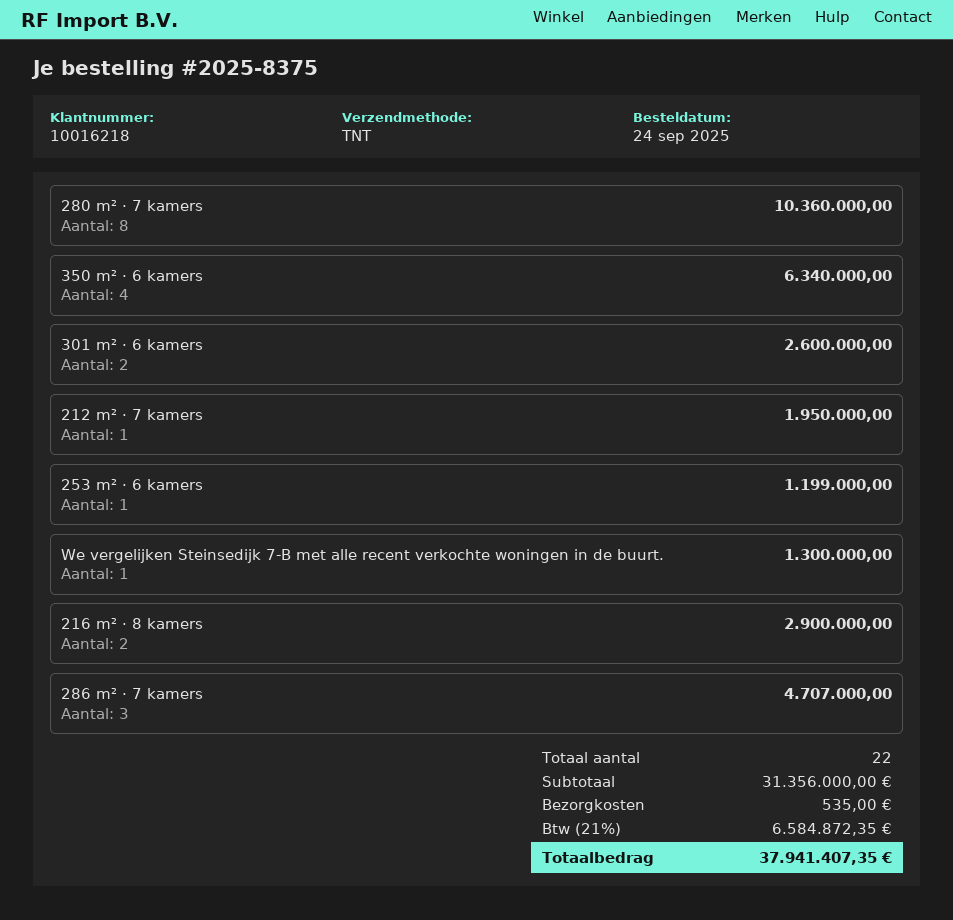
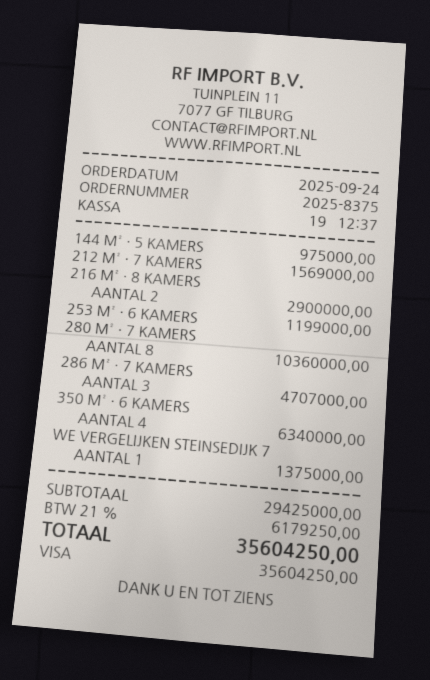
301 m² · 6 kamers: 2 for 2600000.00 -> none
212 m² · 7 kamers: 1 for 1950000.00 -> 1 for 1569000.00
We vergelijken Steinsedijk 7-B met alle recent verkochte woningen in de buurt.: 1 for 1300000.00 -> 1 for 1375000.00
144 M² · 5 KAMERS: none -> 1 for 975000.00
subtotal: 31356000.00 -> 29425000.00
shipping: 535.00 -> none
tax: 21% = 6584872.35 -> 21% = 6179250.00
total: 37941407.35 -> 35604250.00

